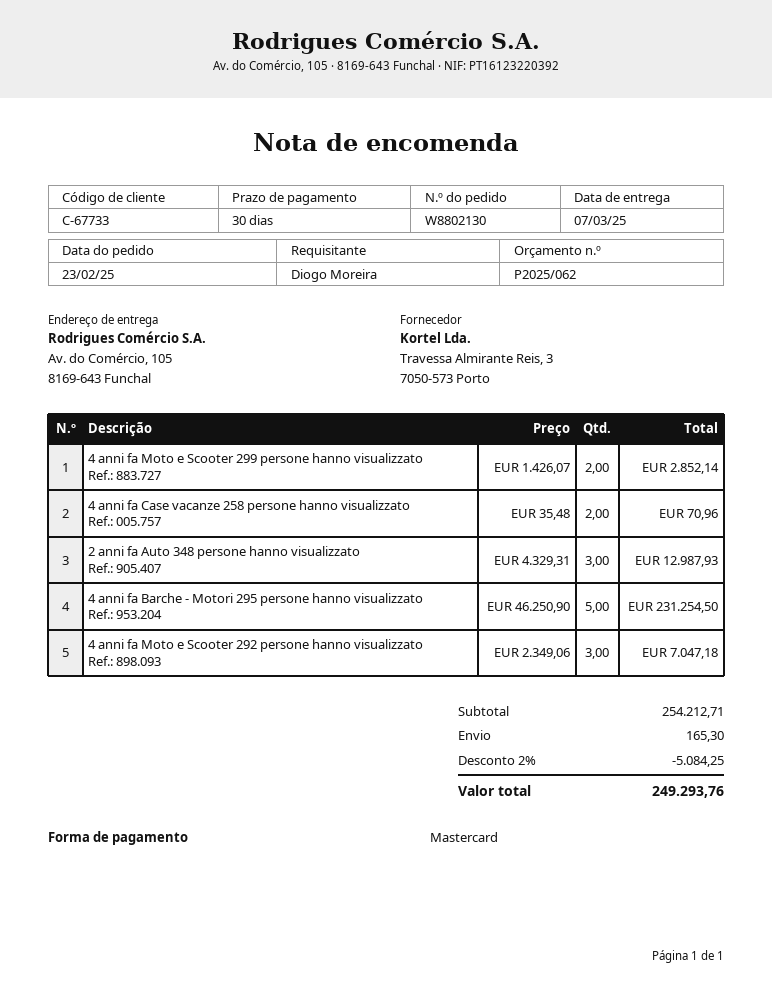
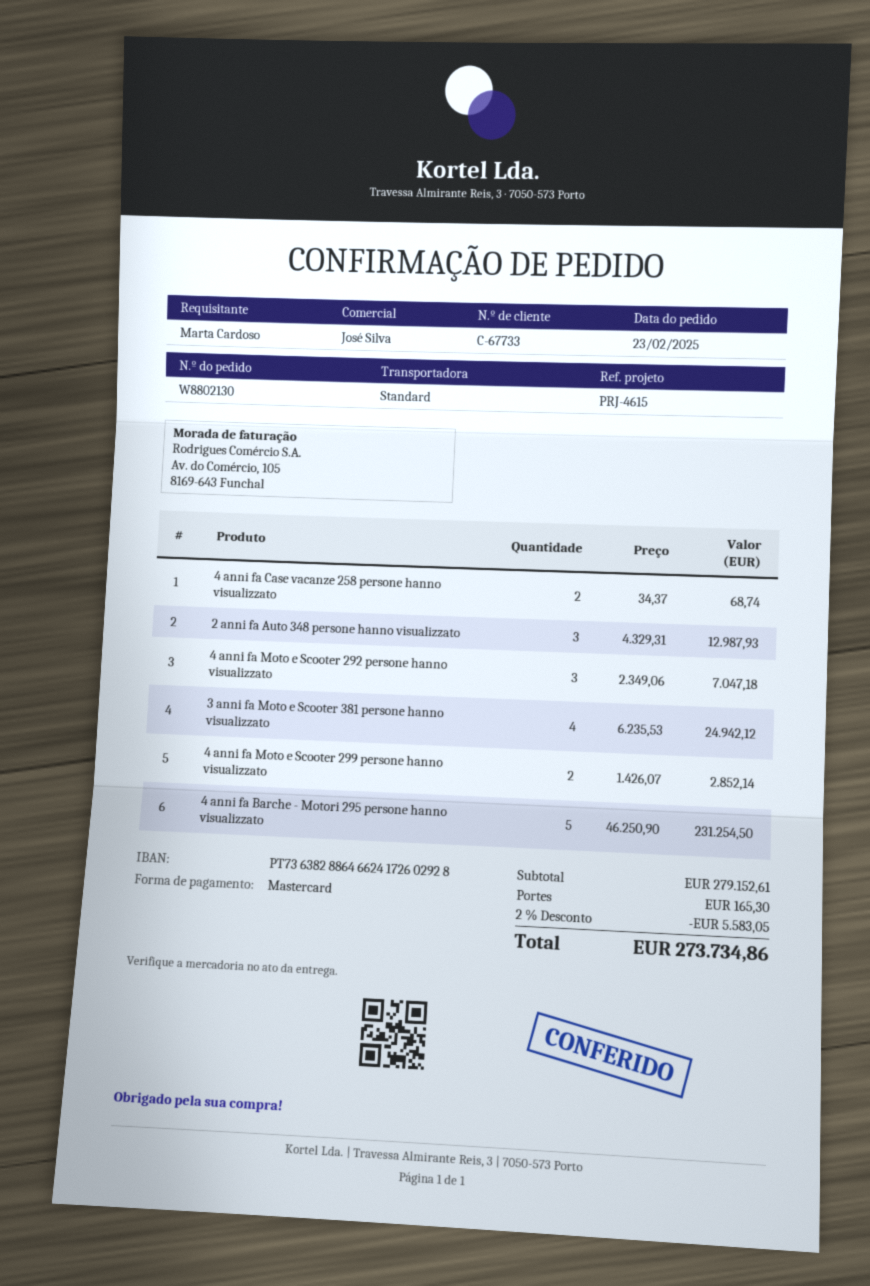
ordered by: Diogo Moreira -> Marta Cardoso
4 anni fa Case vacanze 258 persone hanno visualizzato: 2 x 35.48 = 70.96 -> 2 x 34.37 = 68.74
3 anni fa Moto e Scooter 381 persone hanno visualizzato: none -> 4 x 6235.53 = 24942.12
subtotal: 254212.71 -> 279152.61
discount: 2% = 5084.25 -> 2% = 5583.05
total: 249293.76 -> 273734.86

